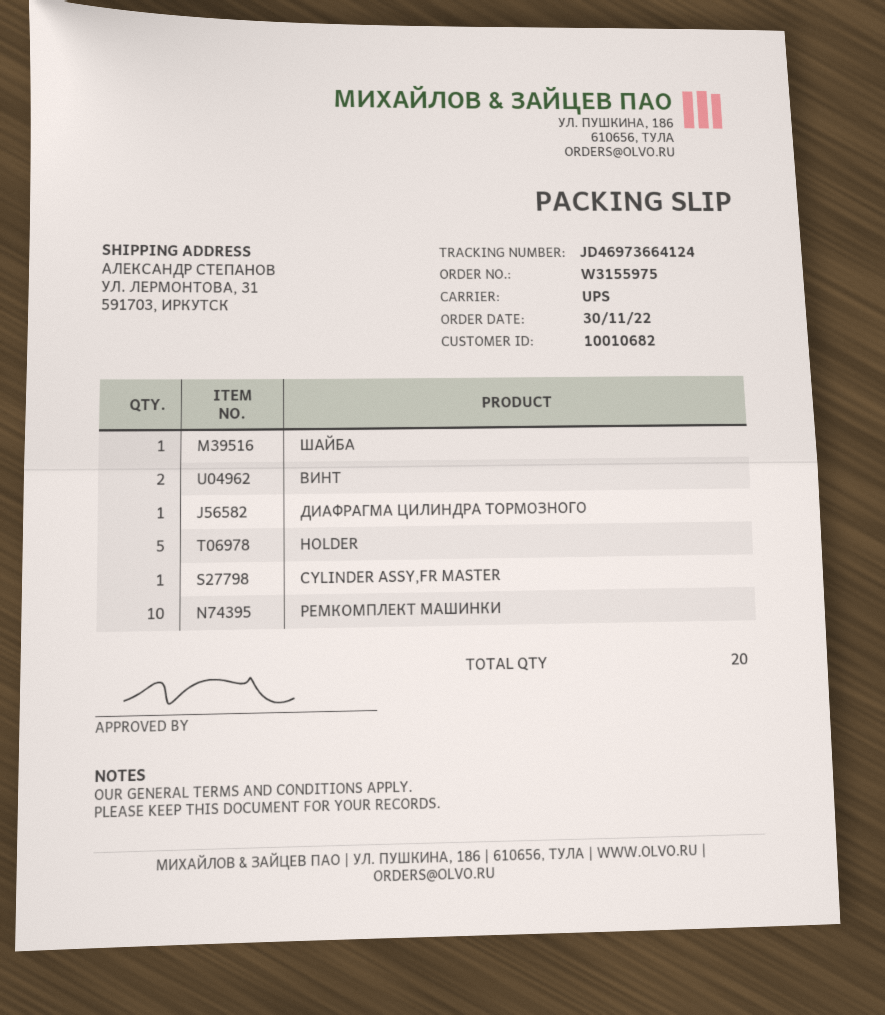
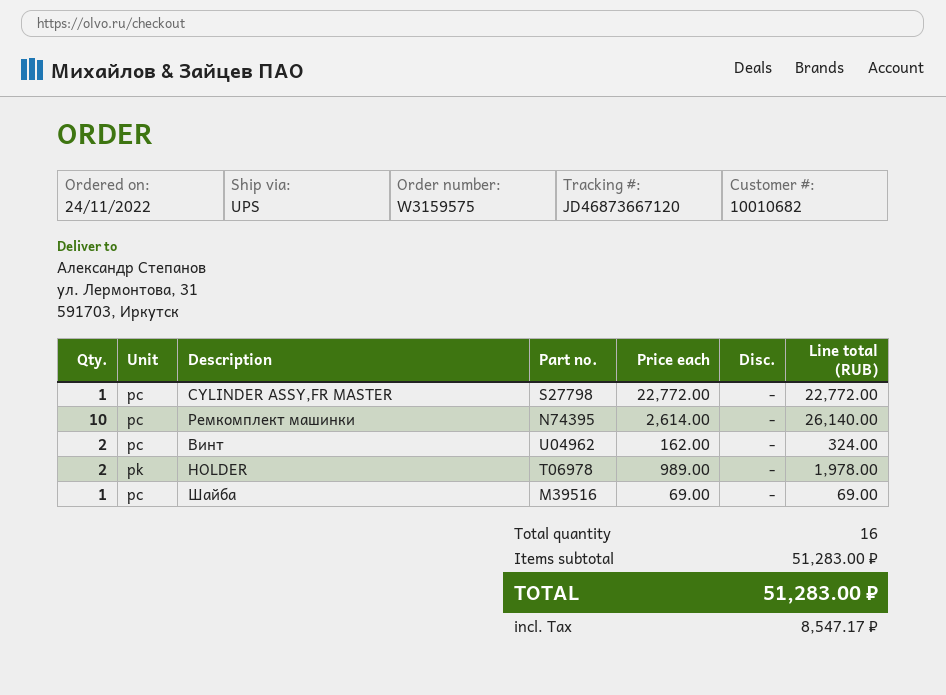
order number: W3155975 -> W3159575
order date: 2022-11-30 -> 2022-11-24
tracking number: JD46973664124 -> JD46873667120
ДИАФРАГМА ЦИЛИНДРА ТОРМОЗНОГО: 1 -> none
HOLDER: 5 -> 2
total quantity: 20 -> 16

